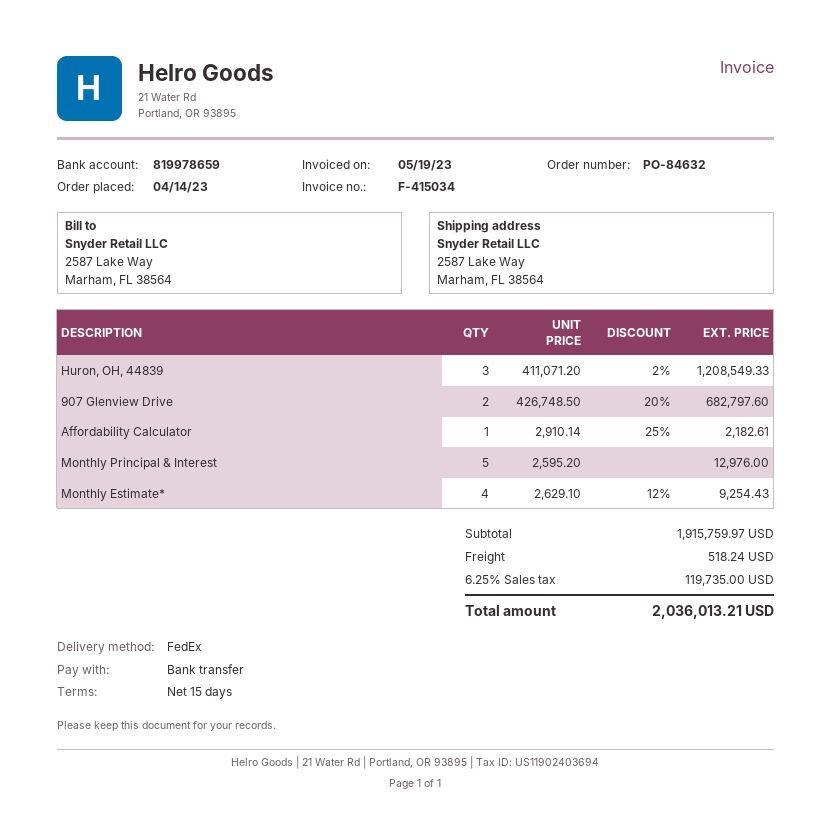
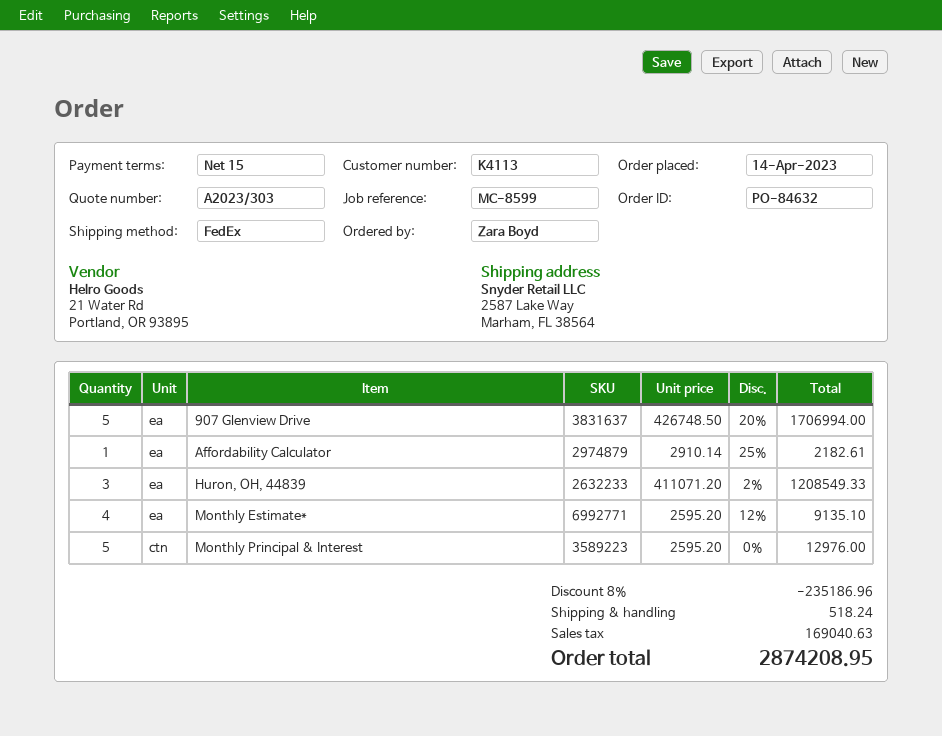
907 Glenview Drive: 2 x 426748.50 - 20% = 682797.60 -> 5 x 426748.50 - 20% = 1706994.00
Monthly Estimate*: 4 x 2629.10 - 12% = 9254.43 -> 4 x 2595.20 - 12% = 9135.10
discount: none -> 8% = 235186.96
tax: 119735.00 -> 169040.63
total: 2036013.21 -> 2874208.95

